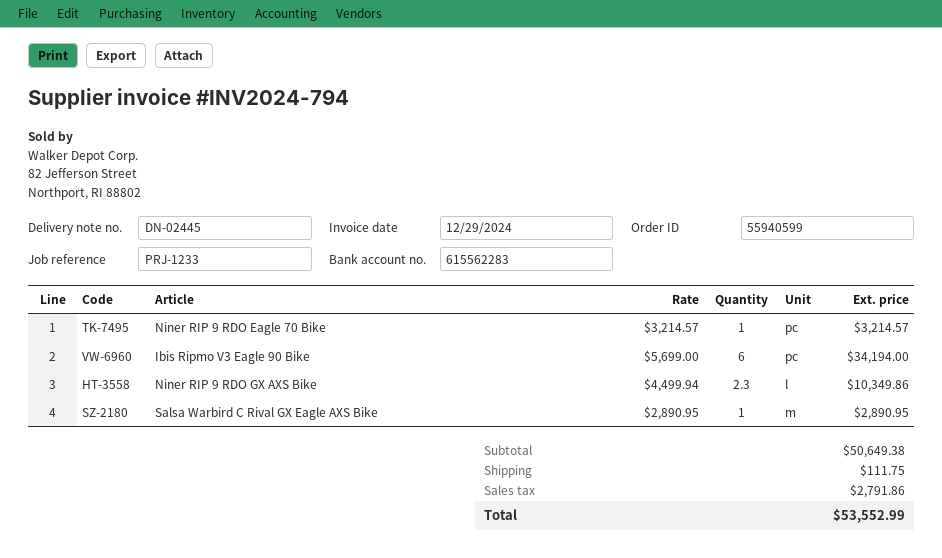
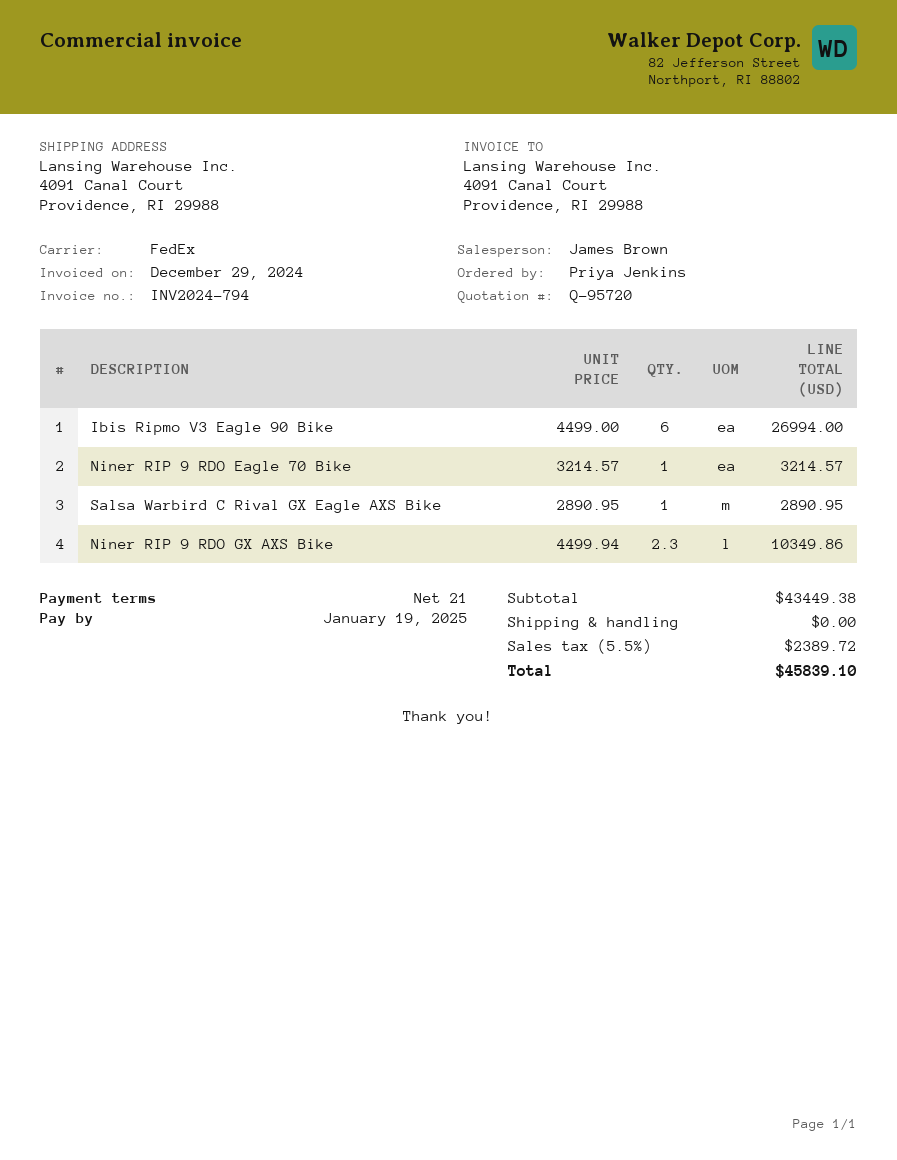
Ibis Ripmo V3 Eagle 90 Bike: 6 x 5699.00 = 34194.00 -> 6 x 4499.00 = 26994.00
subtotal: 50649.38 -> 43449.38
shipping: 111.75 -> 0.00
tax: 2791.86 -> 2389.72
total: 53552.99 -> 45839.10

